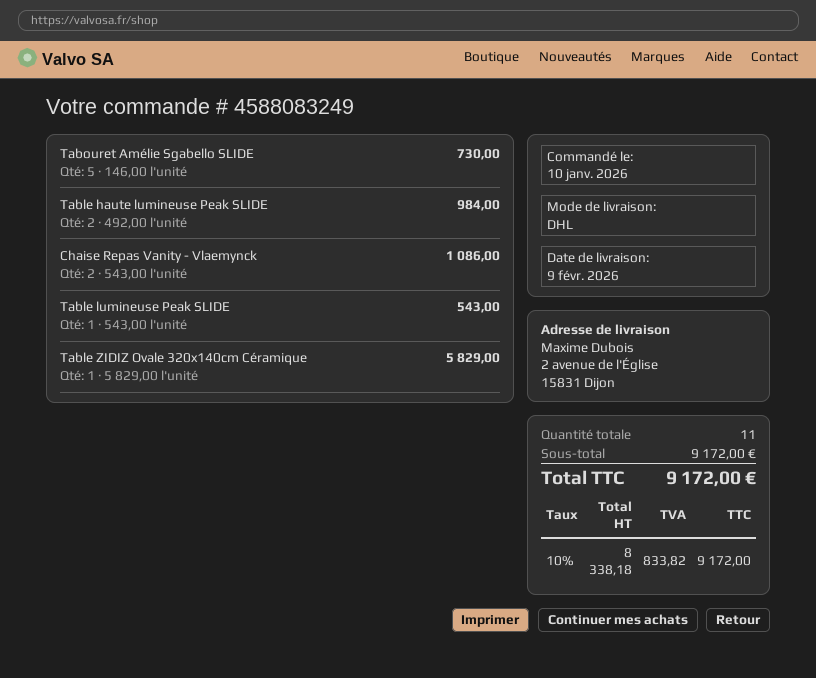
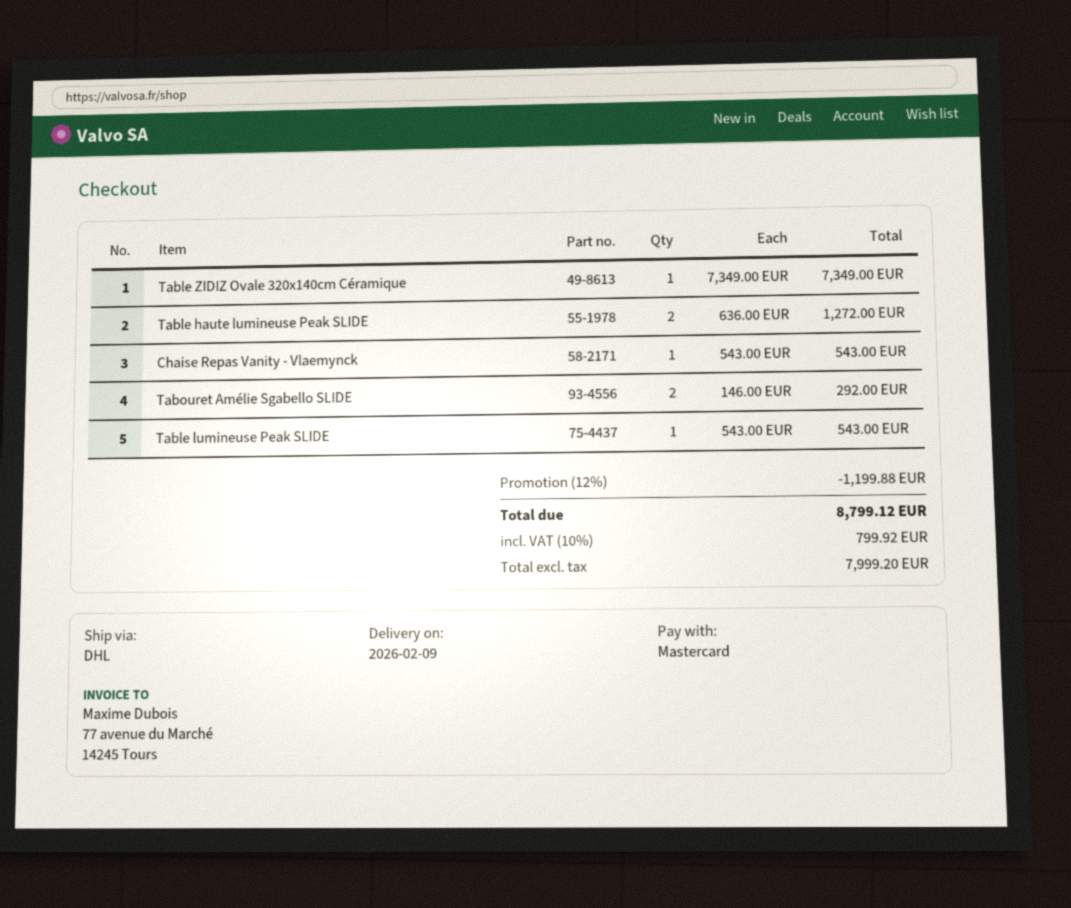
Tabouret Amélie Sgabello SLIDE: 5 x 146.00 = 730.00 -> 2 x 146.00 = 292.00
Table haute lumineuse Peak SLIDE: 2 x 492.00 = 984.00 -> 2 x 636.00 = 1272.00
Chaise Repas Vanity - Vlaemynck: 2 x 543.00 = 1086.00 -> 1 x 543.00 = 543.00
Table ZIDIZ Ovale 320x140cm Céramique: 1 x 5829.00 = 5829.00 -> 1 x 7349.00 = 7349.00
discount: none -> 12% = 1199.88
net: 8338.18 -> 7999.20
tax: 10% = 833.82 -> 10% = 799.92
total: 9172.00 -> 8799.12

